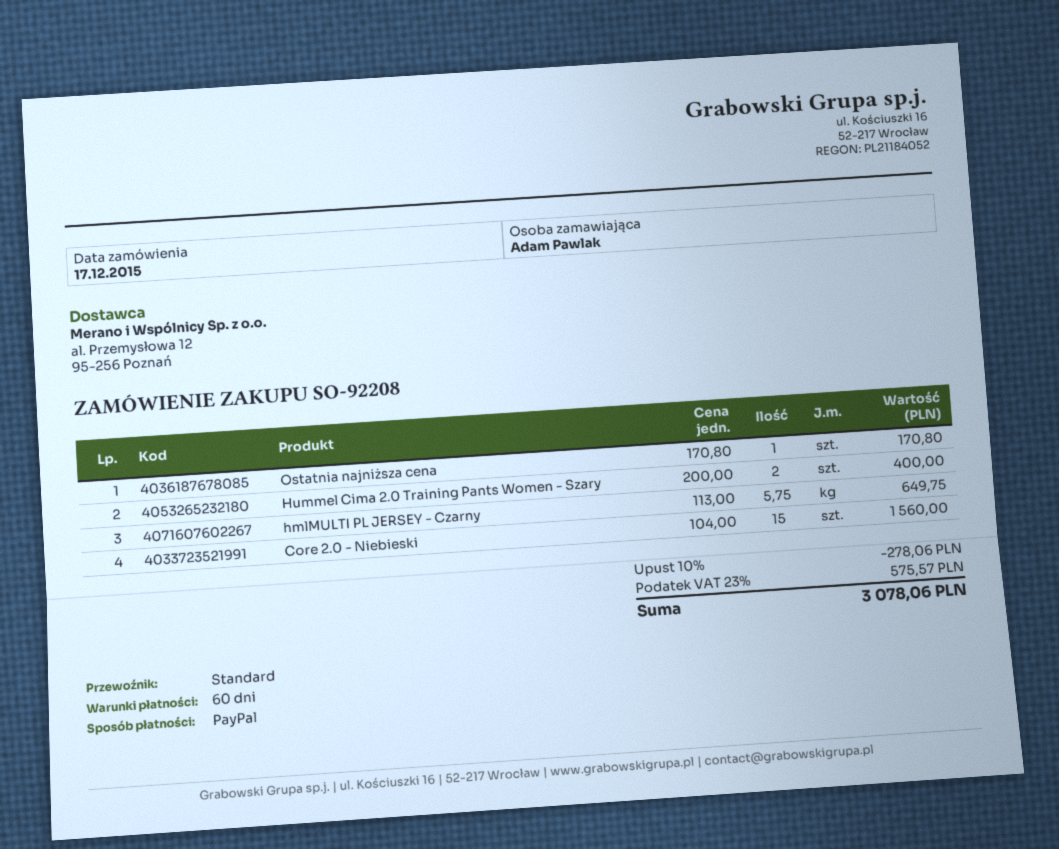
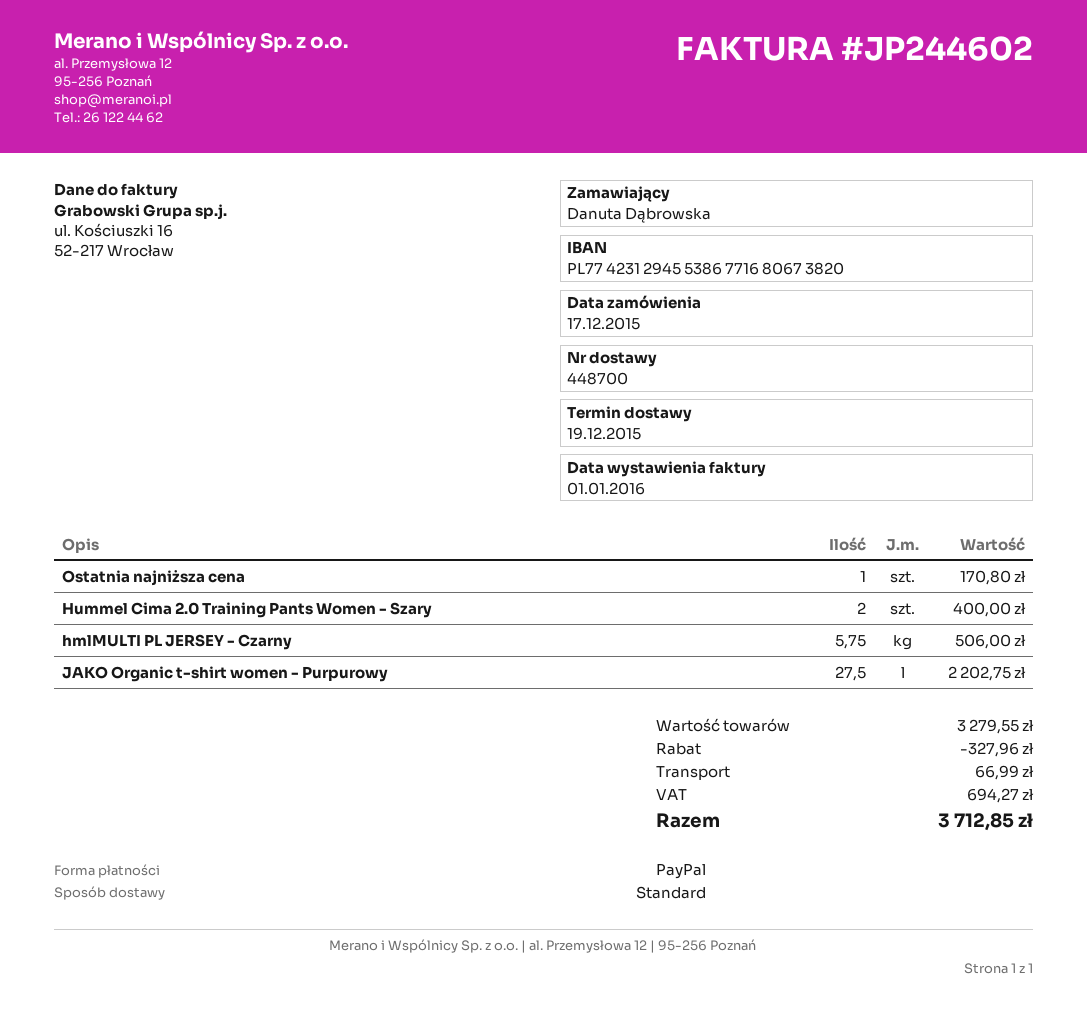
ordered by: Adam Pawlak -> Danuta Dąbrowska
hmlMULTI PL JERSEY - Czarny: 5.75 for 649.75 -> 5.75 for 506.00
Core 2.0 - Niebieski: 15 for 1560.00 -> none
JAKO Organic t-shirt women - Purpurowy: none -> 27.5 for 2202.75
discount: 278.06 -> 327.96
shipping: none -> 66.99
tax: 575.57 -> 694.27
total: 3078.06 -> 3712.85

